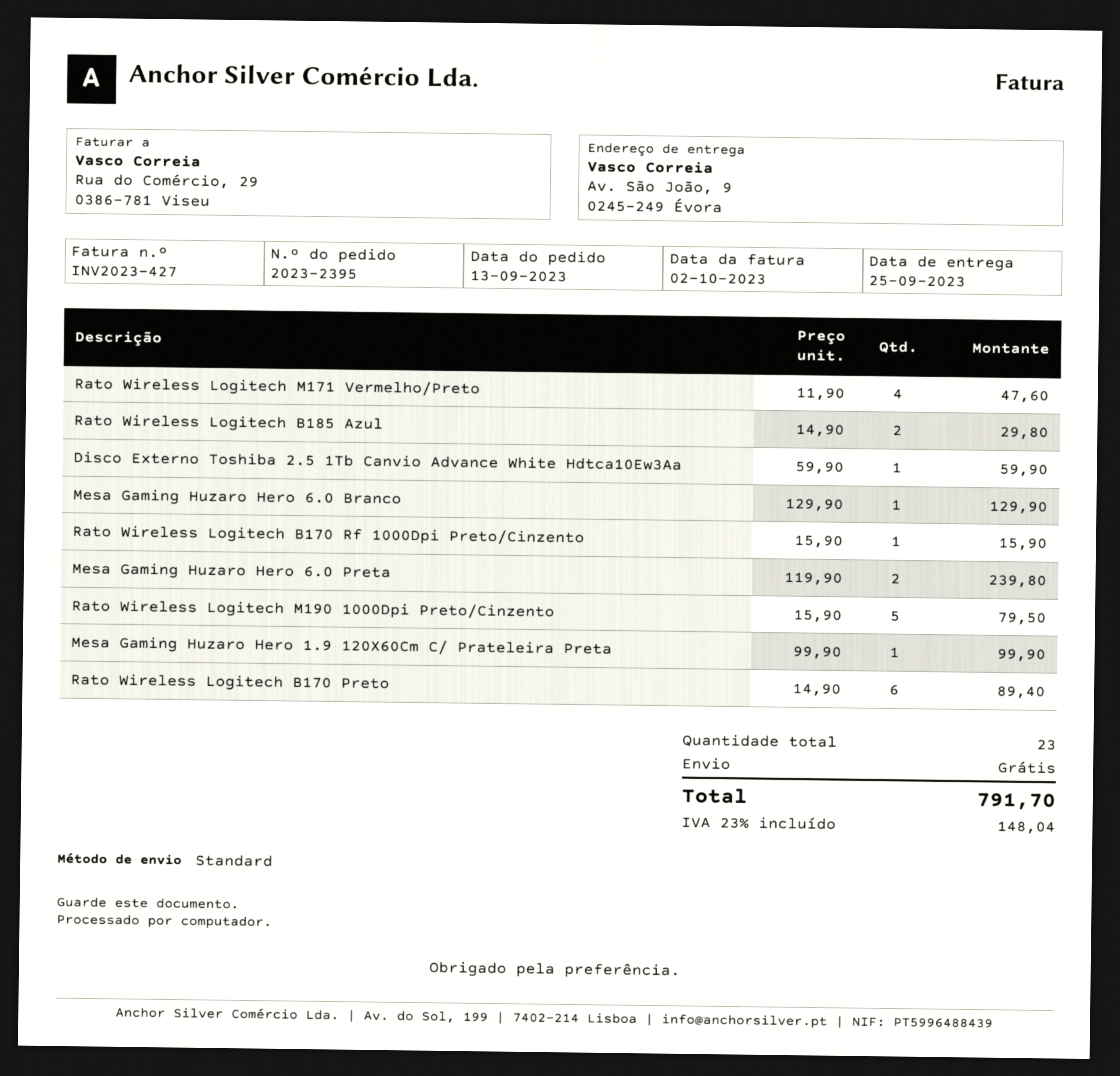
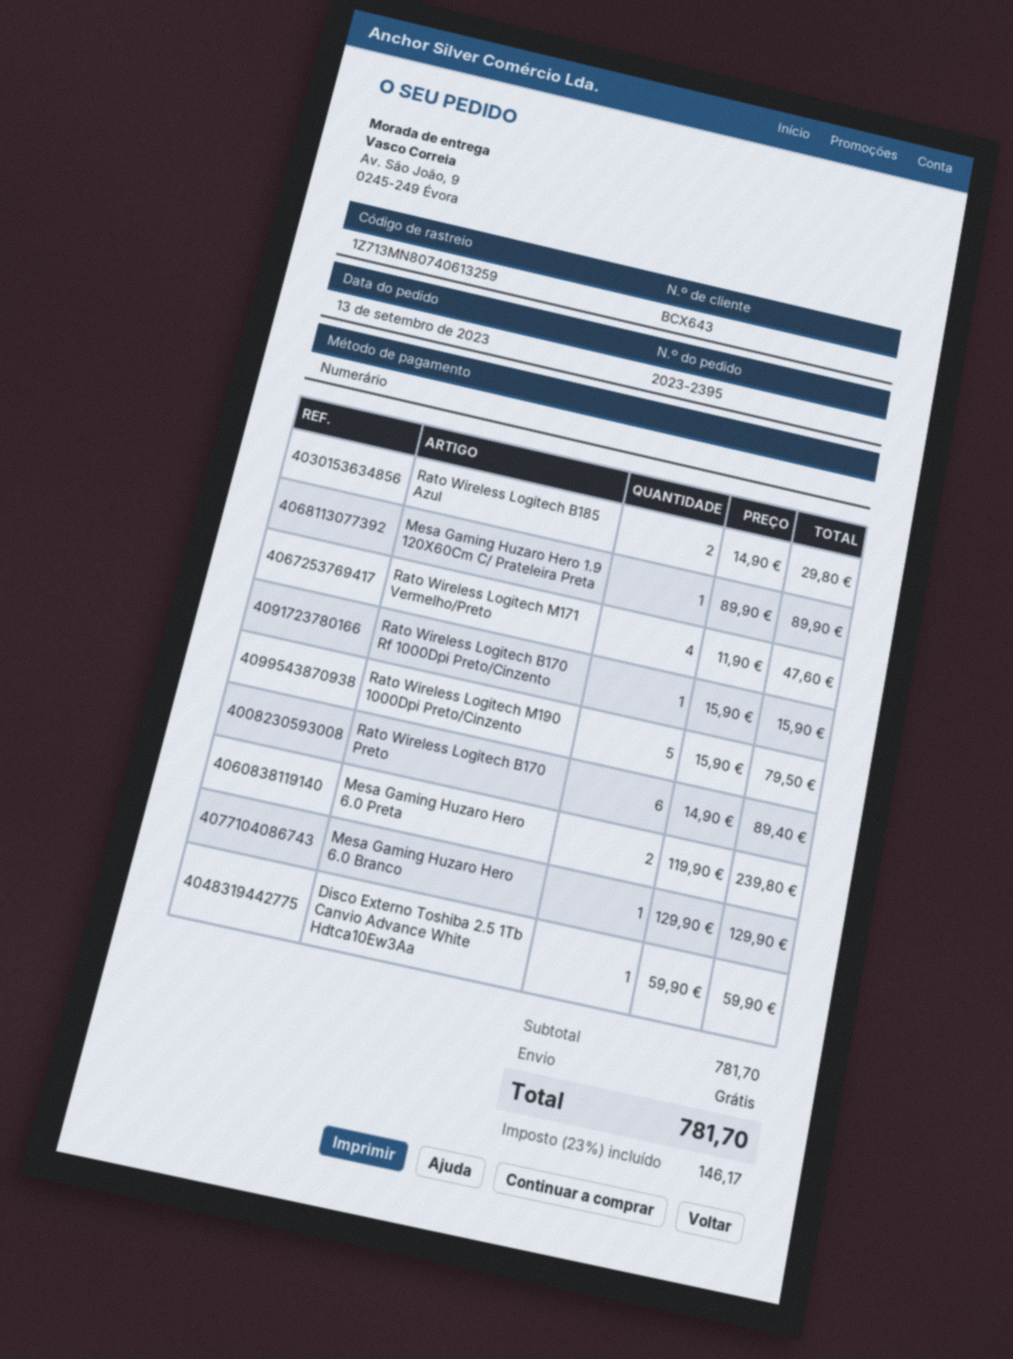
Mesa Gaming Huzaro Hero 1.9 120X60Cm C/ Prateleira Preta: 1 x 99.90 = 99.90 -> 1 x 89.90 = 89.90
tax: 23% = 148.04 -> 23% = 146.17
total: 791.70 -> 781.70

